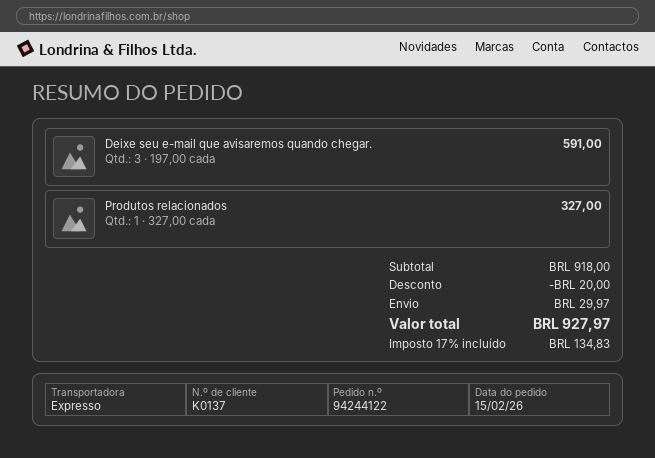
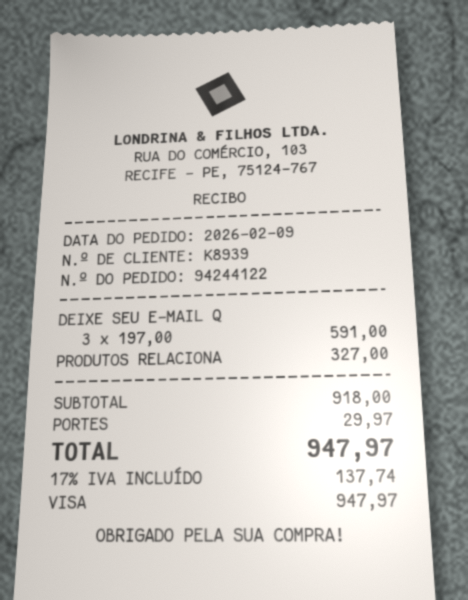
order date: 2026-02-15 -> 2026-02-09
customer number: K0137 -> K8939
discount: 20.00 -> none
tax: 17% = 134.83 -> 17% = 137.74
total: 927.97 -> 947.97

